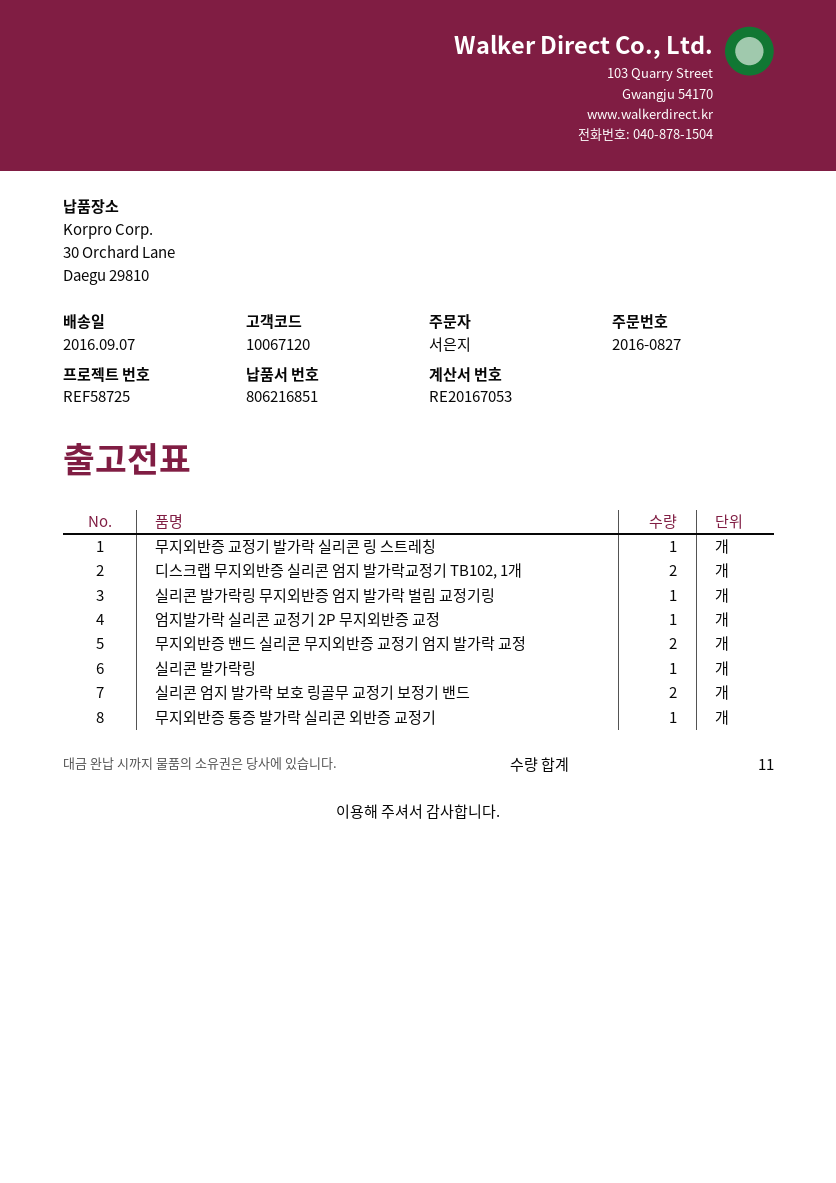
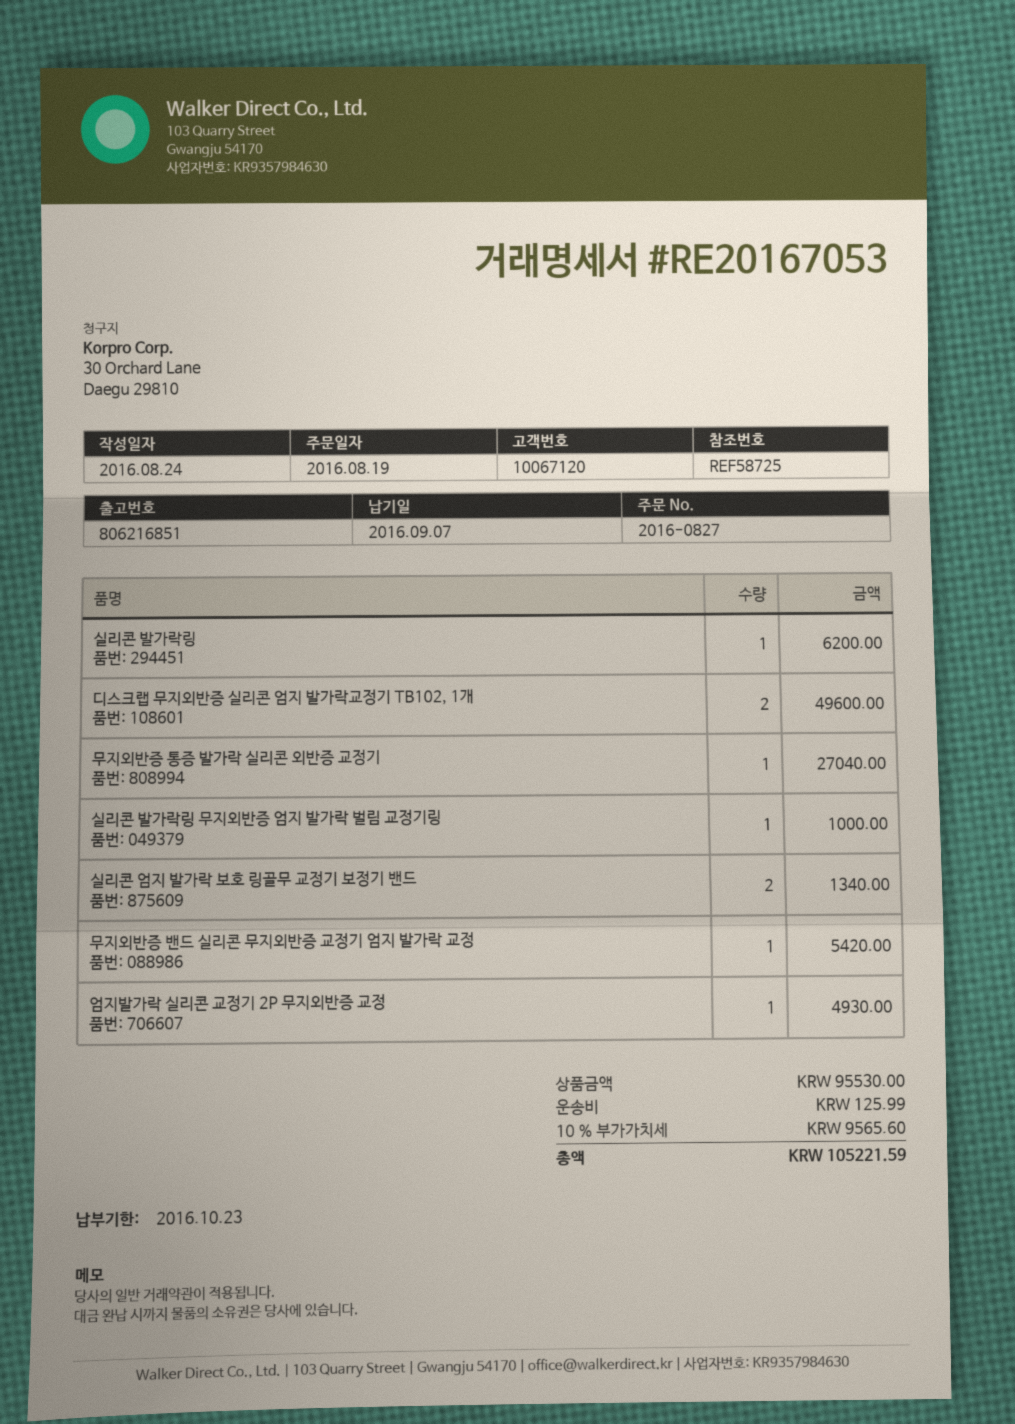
무지외반증 교정기 발가락 실리콘 링 스트레칭: 1 -> none
무지외반증 밴드 실리콘 무지외반증 교정기 엄지 발가락 교정: 2 -> 1

